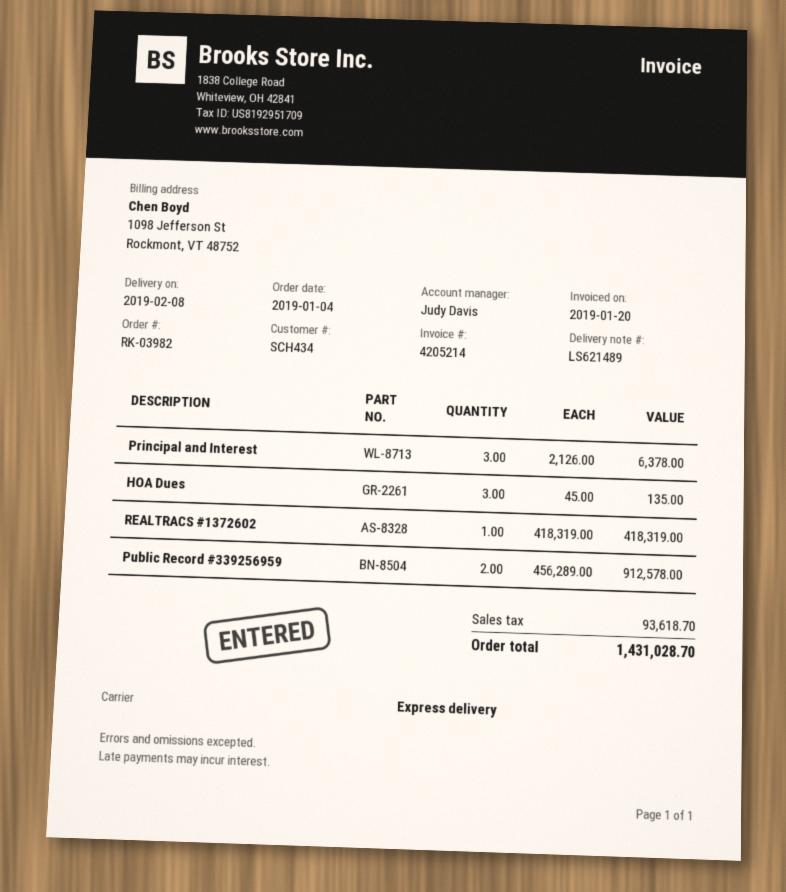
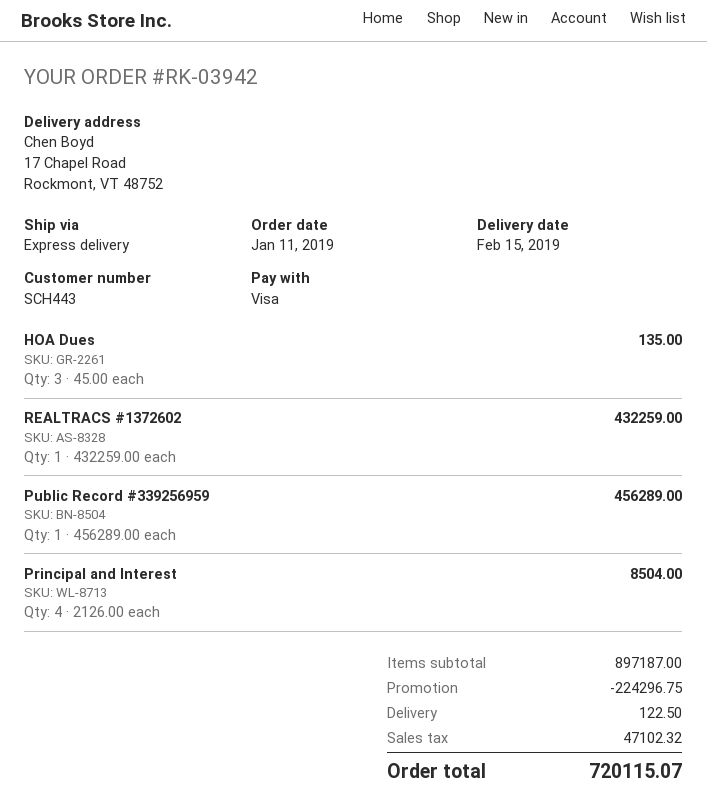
order number: RK-03982 -> RK-03942
order date: 2019-01-04 -> 2019-01-11
delivery date: 2019-02-08 -> 2019-02-15
customer number: SCH434 -> SCH443
Principal and Interest: 3 x 2126.00 = 6378.00 -> 4 x 2126.00 = 8504.00
REALTRACS #1372602: 1 x 418319.00 = 418319.00 -> 1 x 432259.00 = 432259.00
Public Record #339256959: 2 x 456289.00 = 912578.00 -> 1 x 456289.00 = 456289.00
discount: none -> 224296.75
shipping: none -> 122.50
tax: 93618.70 -> 47102.32
total: 1431028.70 -> 720115.07

